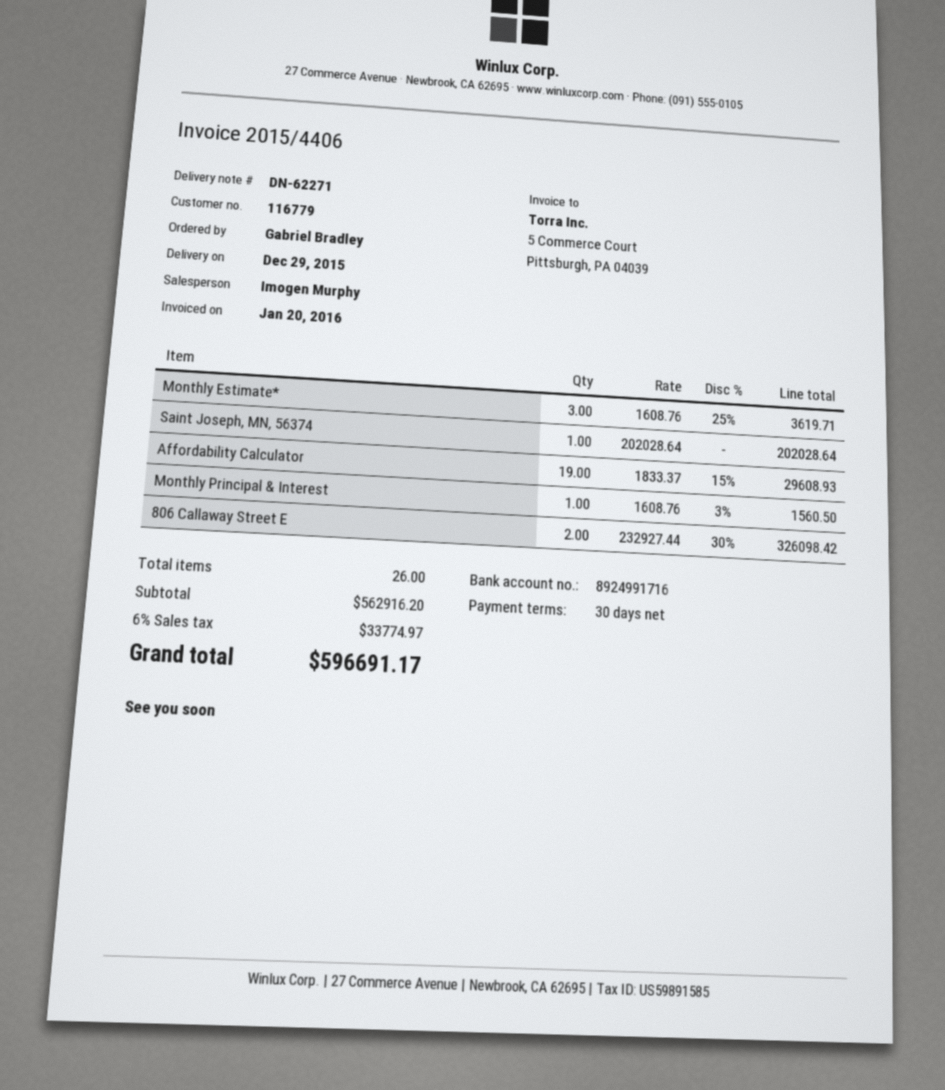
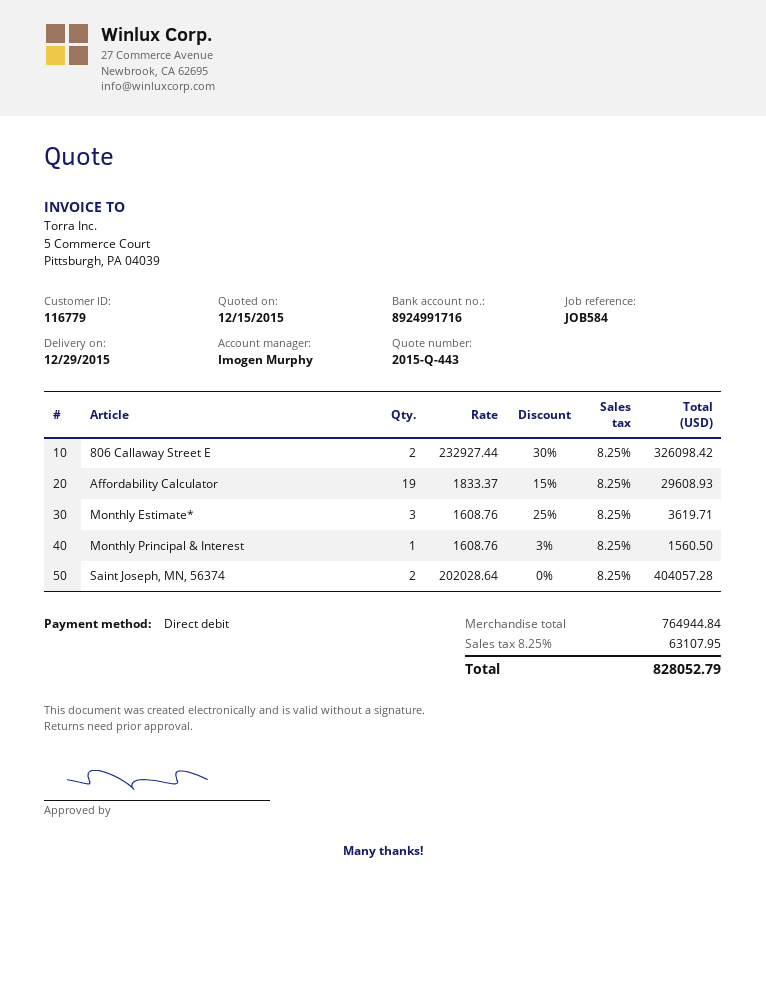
Saint Joseph, MN, 56374: 1 x 202028.64 = 202028.64 -> 2 x 202028.64 = 404057.28
subtotal: 562916.20 -> 764944.84
tax: 6% = 33774.97 -> 8.25% = 63107.95
total: 596691.17 -> 828052.79

